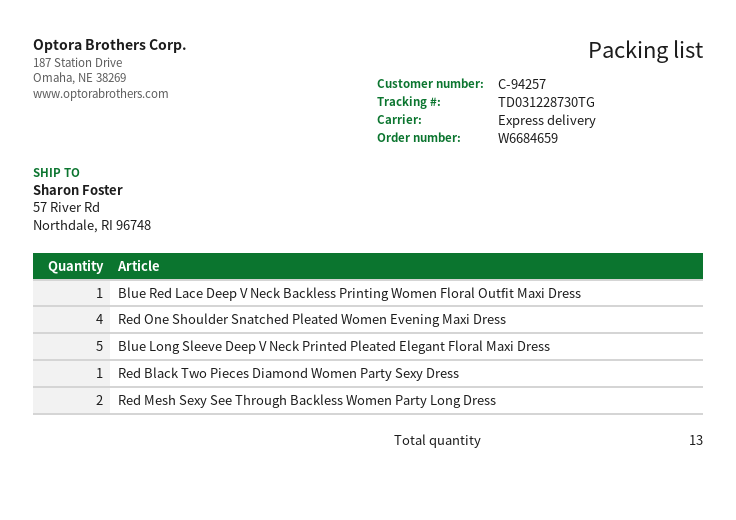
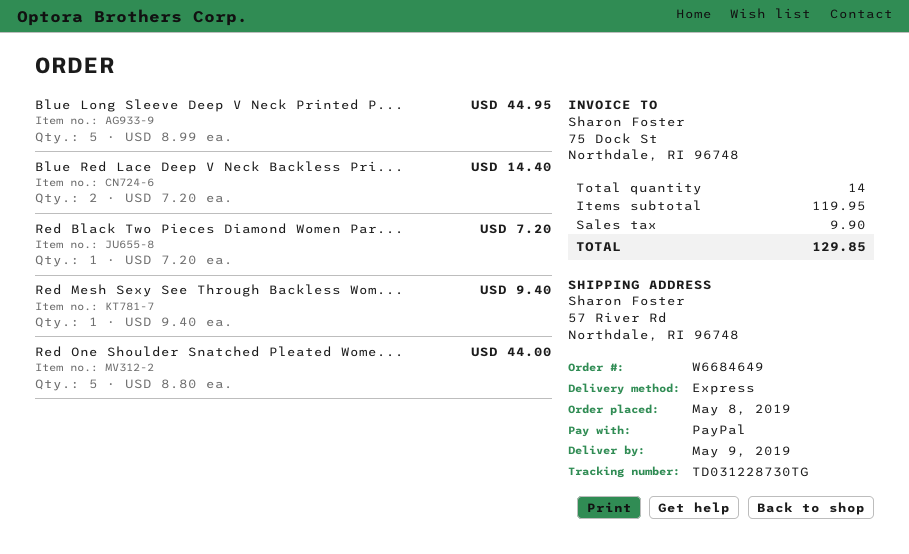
order number: W6684659 -> W6684649
Blue Red Lace Deep V Neck Backless Printing Women Floral Outfit Maxi Dress: 1 -> 2
Red One Shoulder Snatched Pleated Women Evening Maxi Dress: 4 -> 5
Red Mesh Sexy See Through Backless Women Party Long Dress: 2 -> 1
total quantity: 13 -> 14

